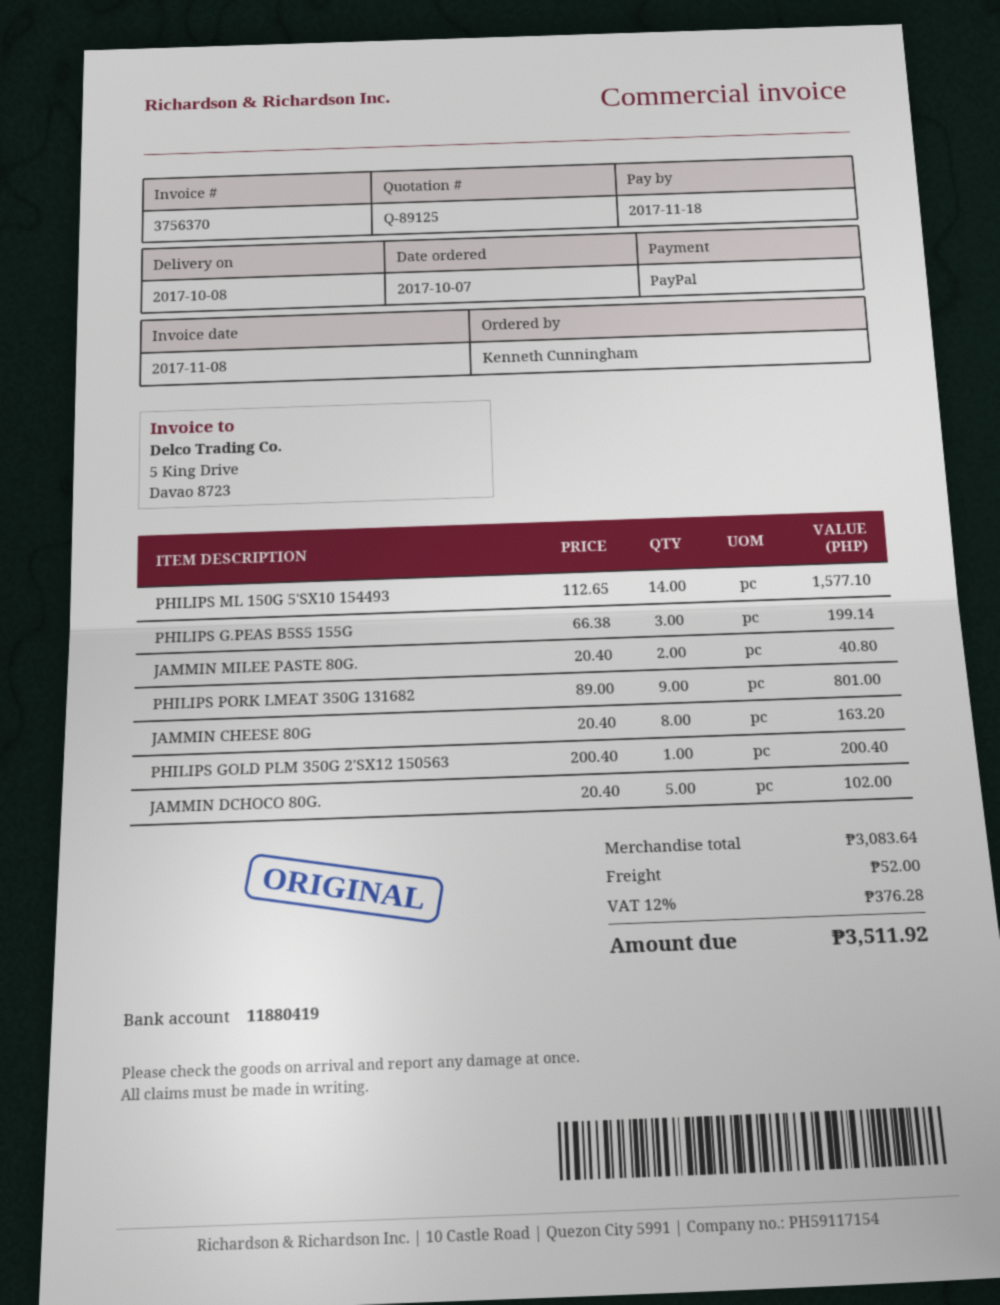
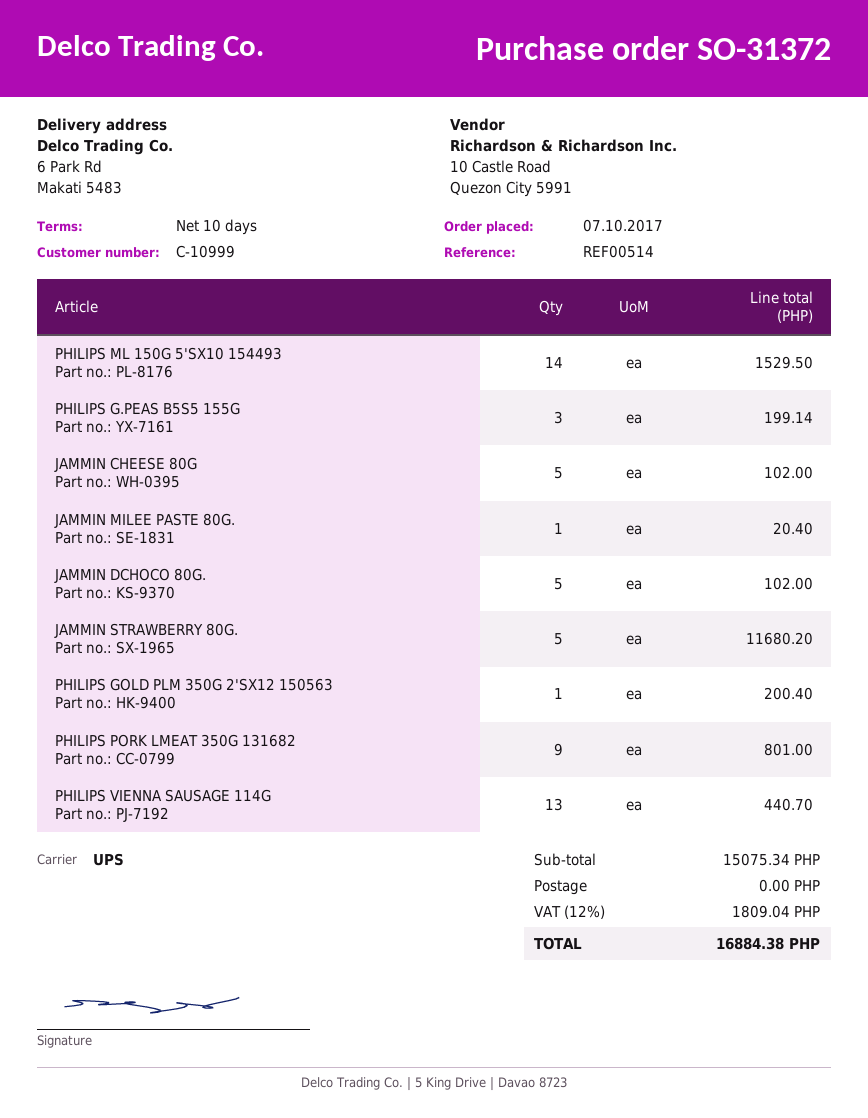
PHILIPS ML 150G 5'SX10 154493: 14 for 1577.10 -> 14 for 1529.50
JAMMIN MILEE PASTE 80G.: 2 for 40.80 -> 1 for 20.40
JAMMIN CHEESE 80G: 8 for 163.20 -> 5 for 102.00
JAMMIN STRAWBERRY 80G.: none -> 5 for 11680.20
PHILIPS VIENNA SAUSAGE 114G: none -> 13 for 440.70
subtotal: 3083.64 -> 15075.34
shipping: 52.00 -> 0.00
tax: 12% = 376.28 -> 12% = 1809.04
total: 3511.92 -> 16884.38

